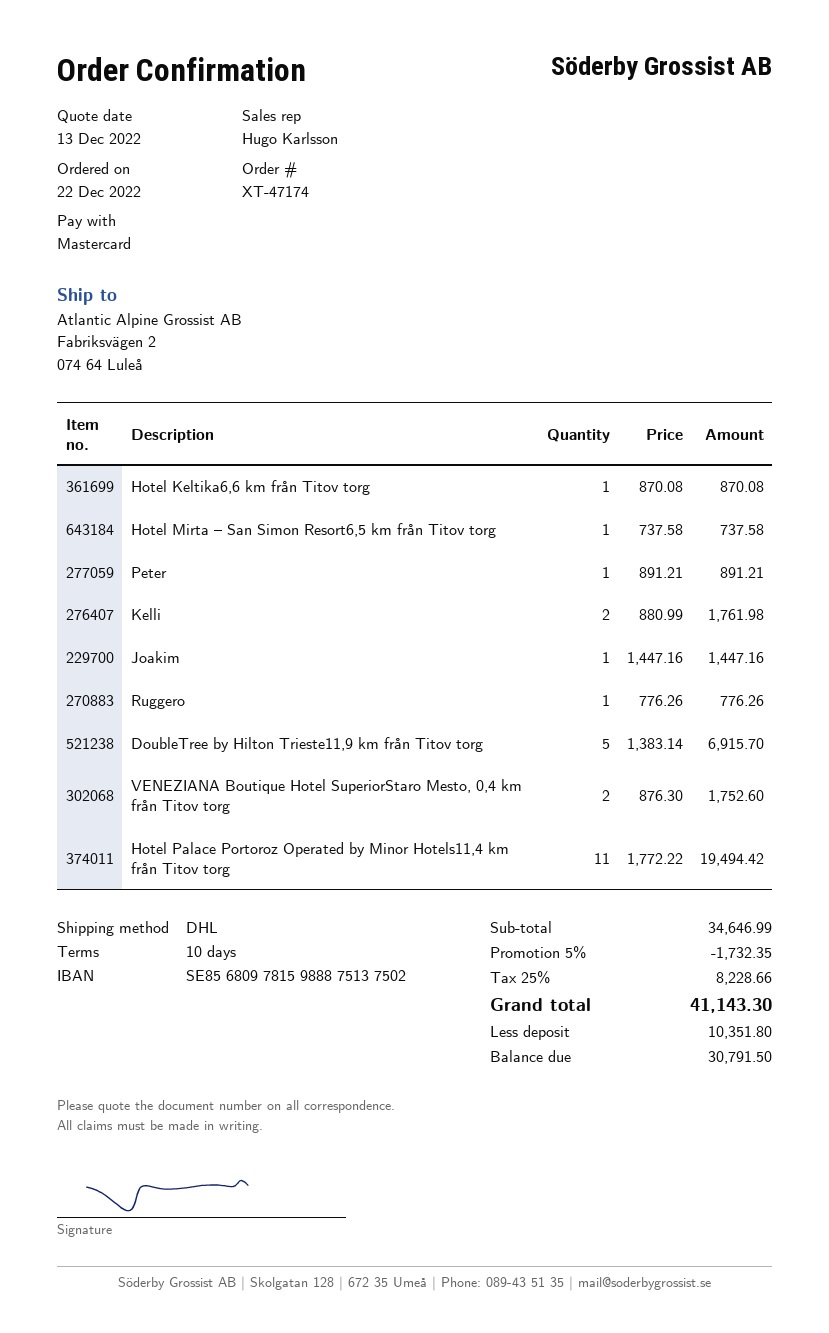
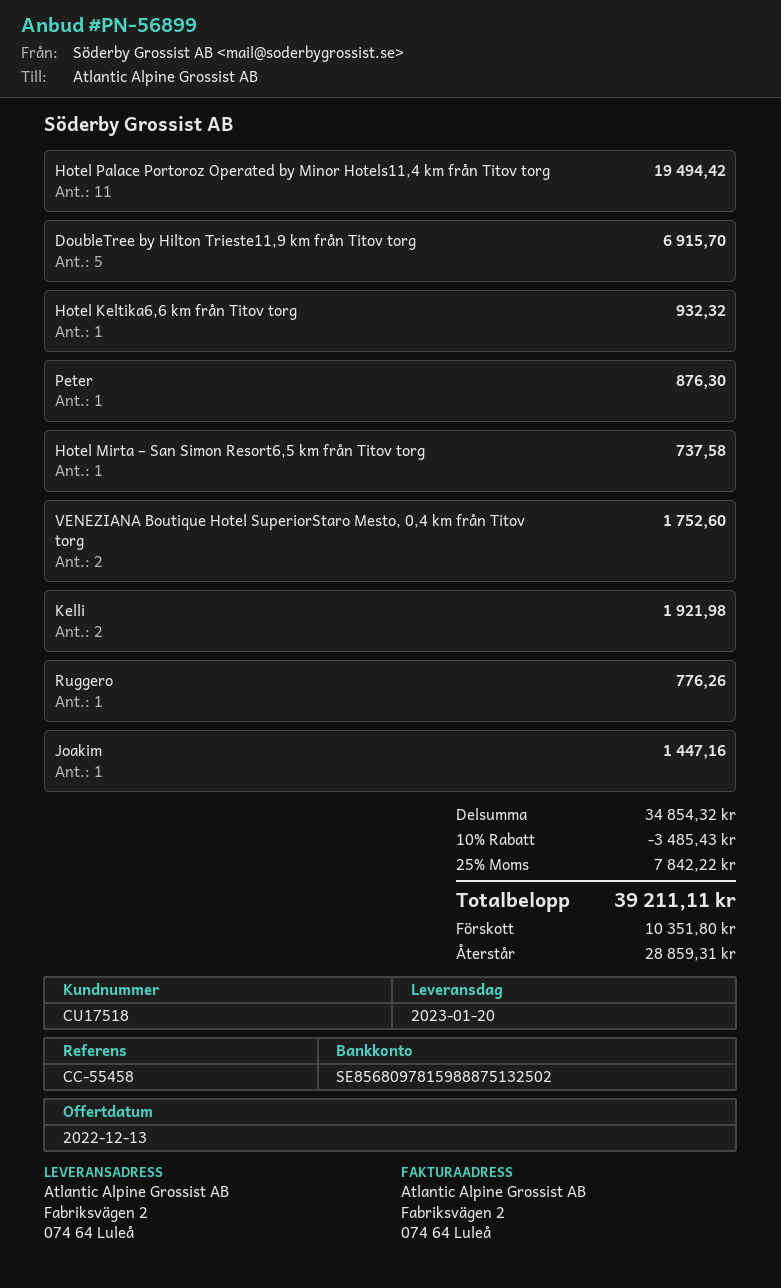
bank account: SE8568097815988875137502 -> SE8568097815988875132502
Hotel Keltika6,6 km från Titov torg: 1 for 870.08 -> 1 for 932.32
Peter: 1 for 891.21 -> 1 for 876.30
Kelli: 2 for 1761.98 -> 2 for 1921.98
subtotal: 34646.99 -> 34854.32
discount: 5% = 1732.35 -> 10% = 3485.43
tax: 25% = 8228.66 -> 25% = 7842.22
total: 41143.30 -> 39211.11
balance: 30791.50 -> 28859.31

